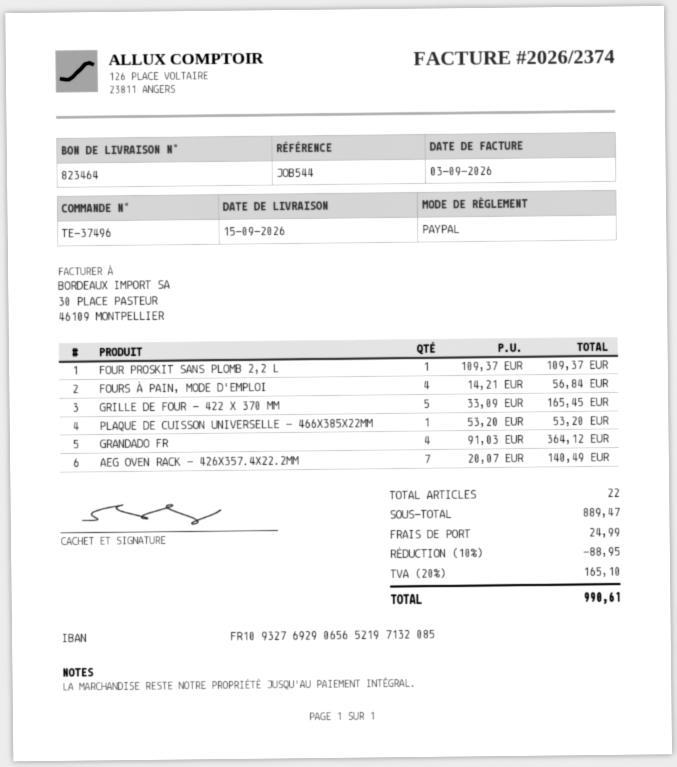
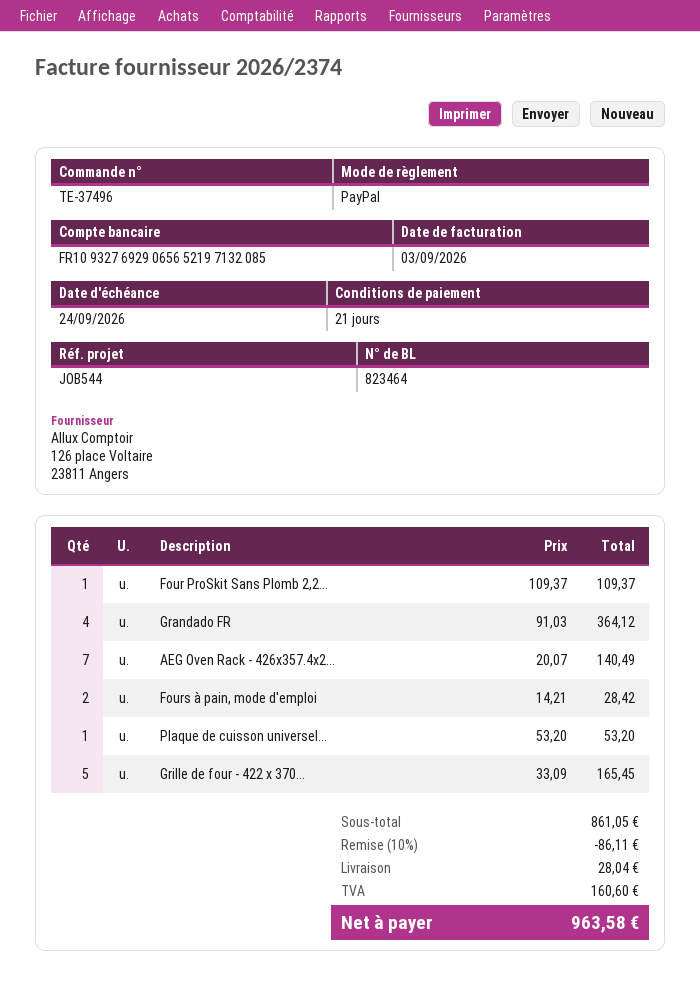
FOURS À PAIN, MODE D'EMPLOI: 4 x 14.21 = 56.84 -> 2 x 14.21 = 28.42
subtotal: 889.47 -> 861.05
discount: 10% = 88.95 -> 10% = 86.11
shipping: 24.99 -> 28.04
tax: 165.10 -> 160.60
total: 990.61 -> 963.58

